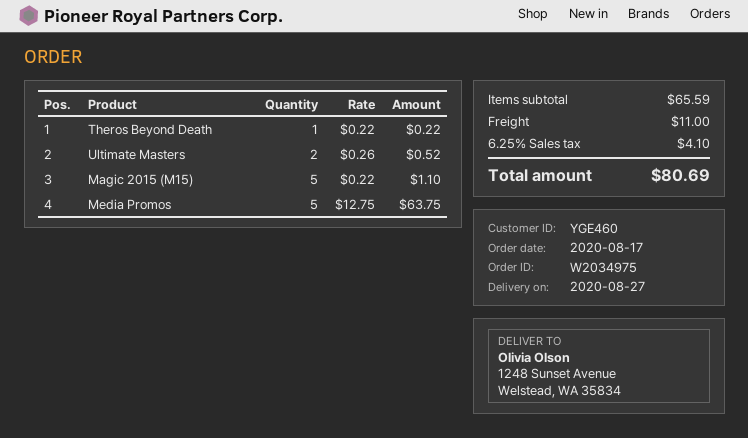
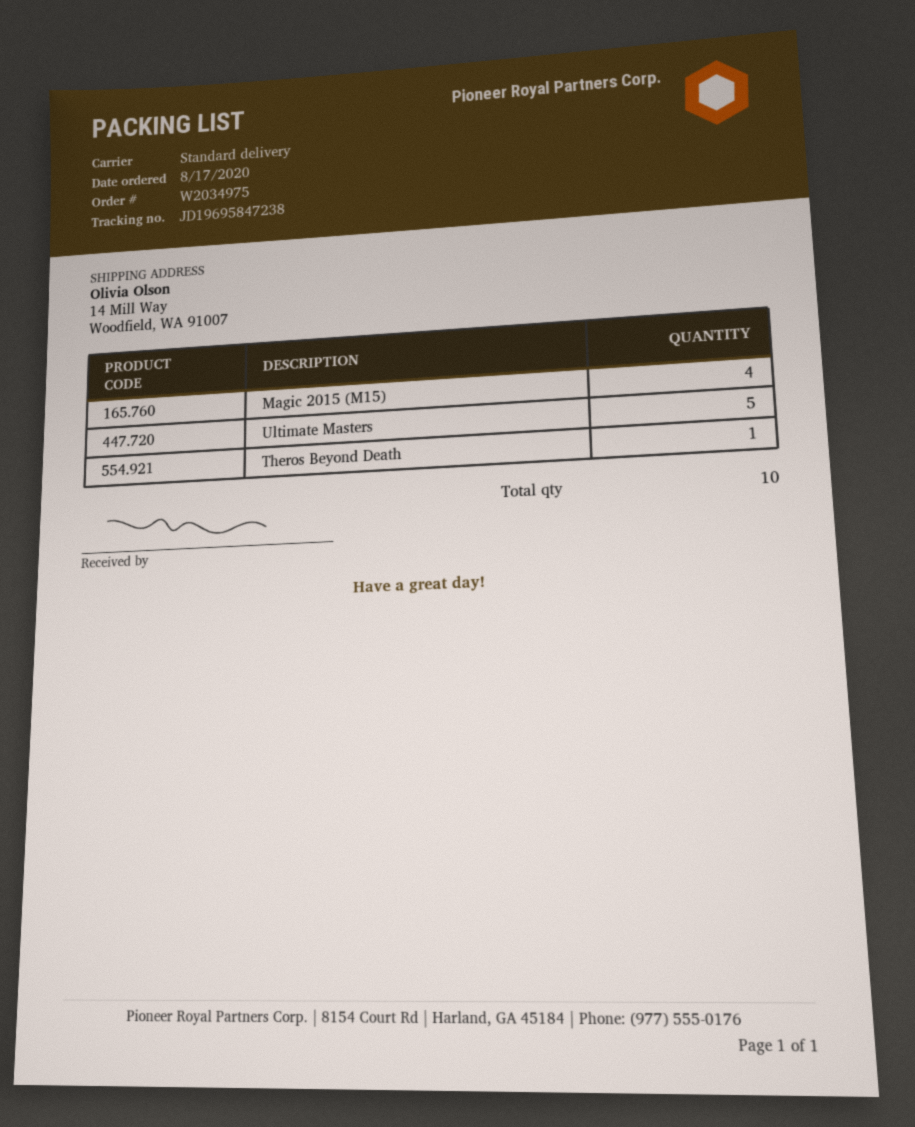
ship to: 1248 Sunset Avenue, Welstead, WA 35834 -> 14 Mill Way, Woodfield, WA 91007
Ultimate Masters: 2 -> 5
Magic 2015 (M15): 5 -> 4
Media Promos: 5 -> none

